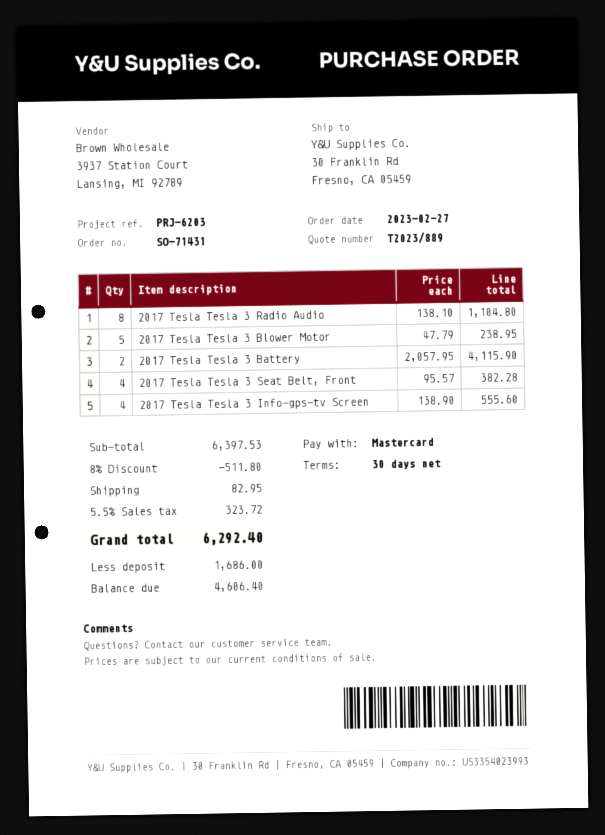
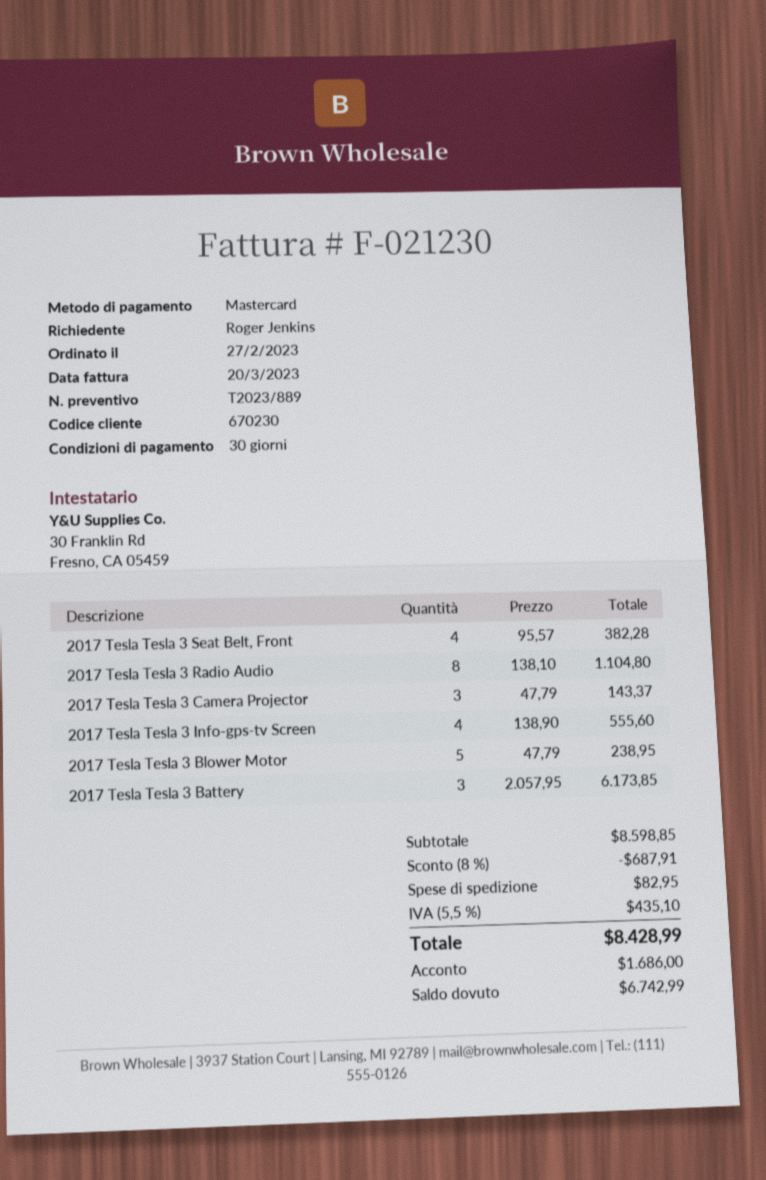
2017 Tesla Tesla 3 Battery: 2 x 2057.95 = 4115.90 -> 3 x 2057.95 = 6173.85
2017 Tesla Tesla 3 Camera Projector: none -> 3 x 47.79 = 143.37
subtotal: 6397.53 -> 8598.85
discount: 8% = 511.80 -> 8% = 687.91
tax: 5.5% = 323.72 -> 5.5% = 435.10
total: 6292.40 -> 8428.99
balance: 4606.40 -> 6742.99

